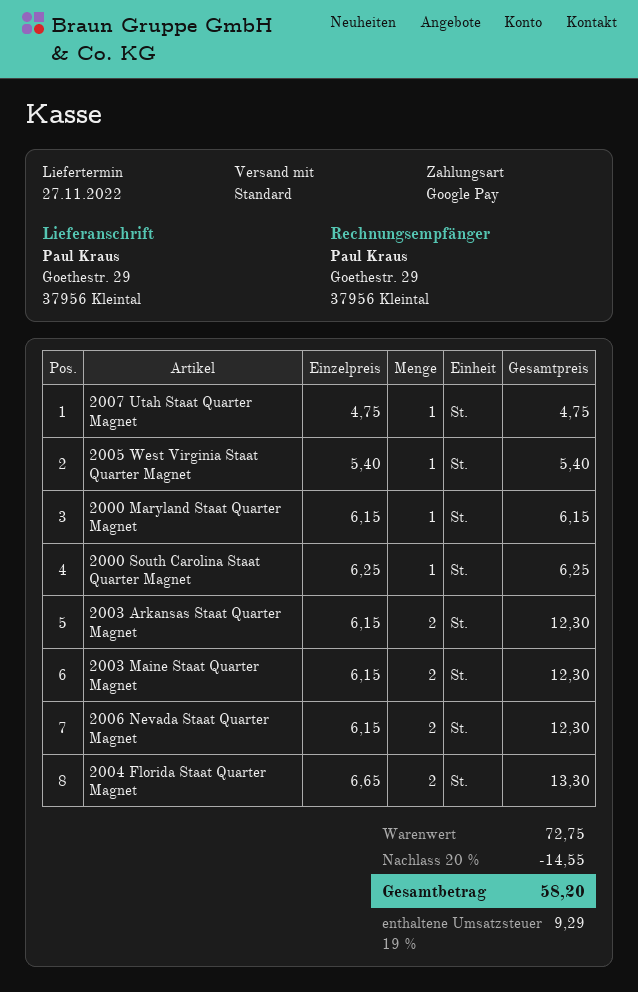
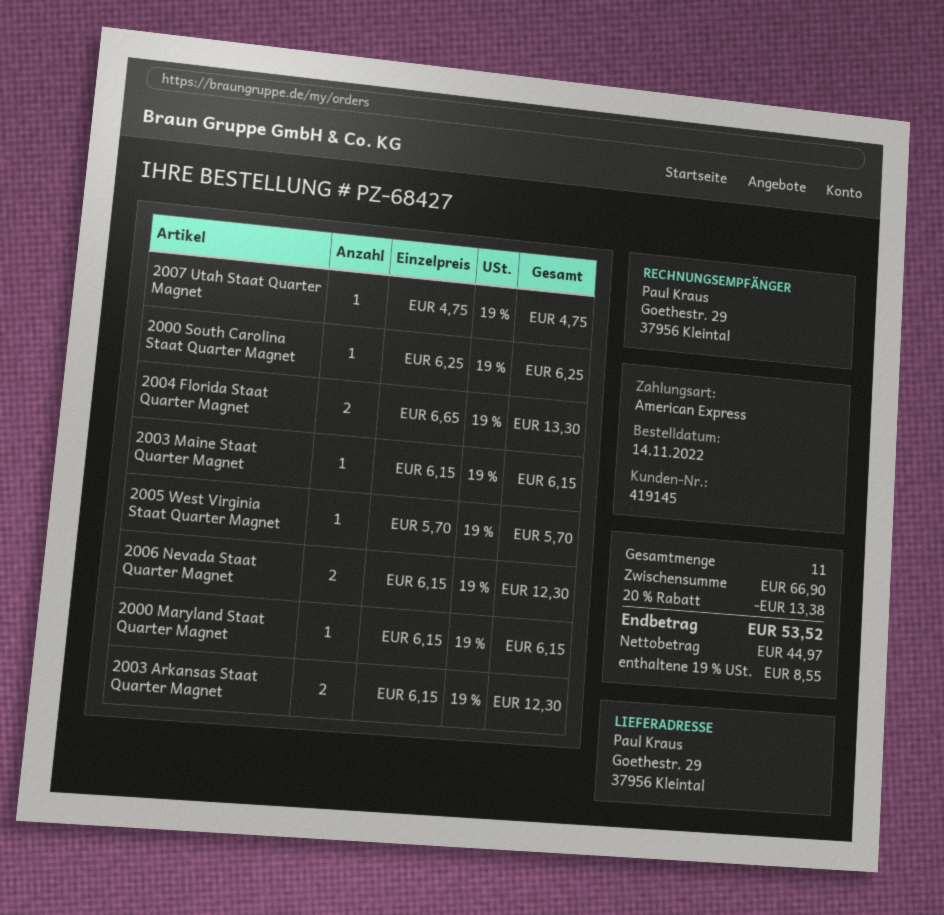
payment method: Google Pay -> American Express
2005 West Virginia Staat Quarter Magnet: 1 x 5.40 = 5.40 -> 1 x 5.70 = 5.70
2003 Maine Staat Quarter Magnet: 2 x 6.15 = 12.30 -> 1 x 6.15 = 6.15
subtotal: 72.75 -> 66.90
discount: 20% = 14.55 -> 20% = 13.38
tax: 19% = 9.29 -> 19% = 8.55
total: 58.20 -> 53.52

